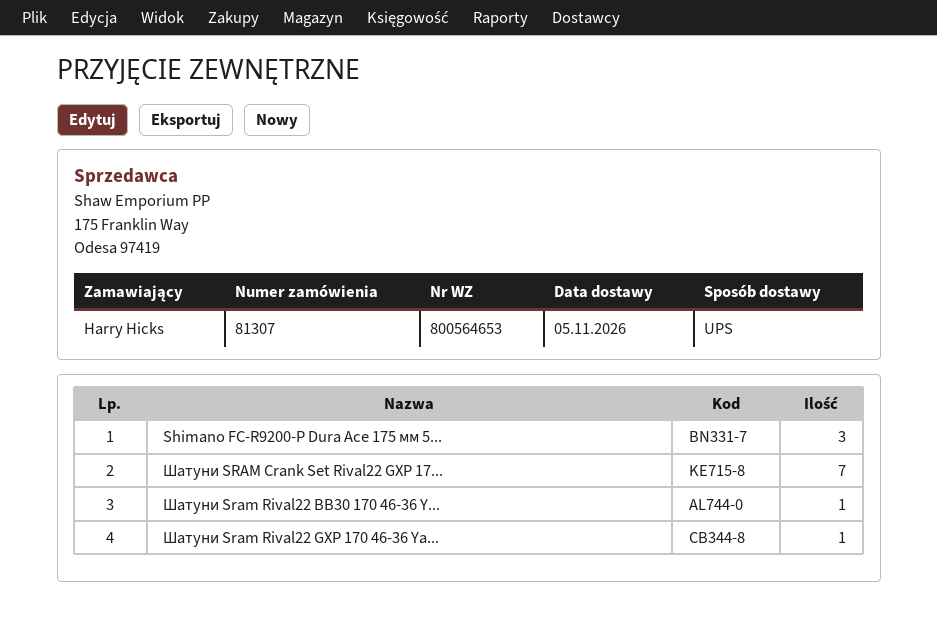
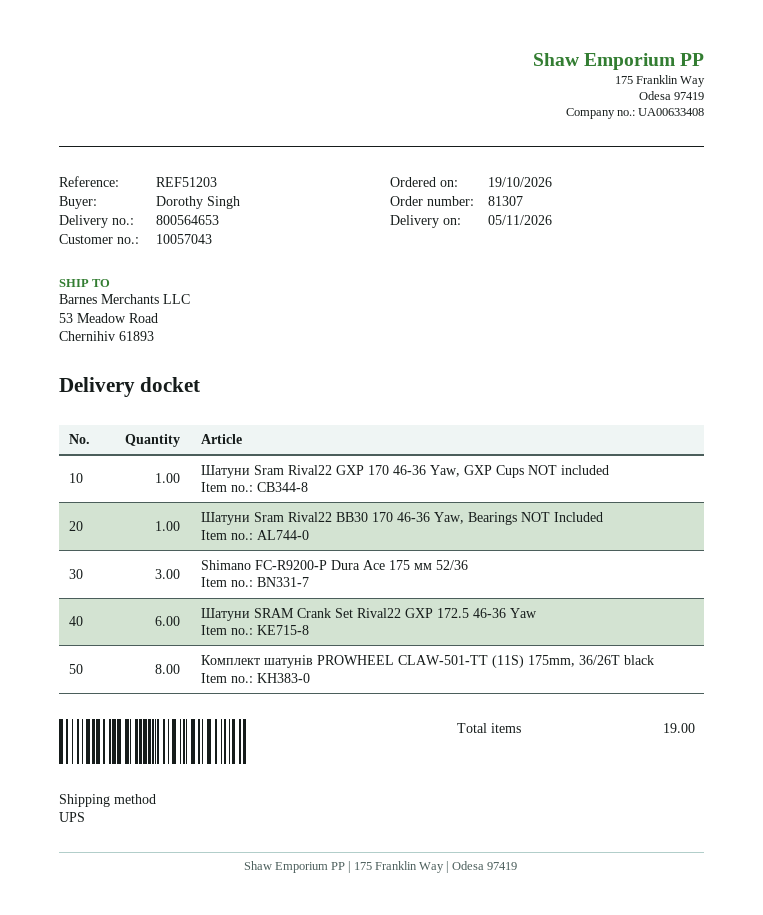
ordered by: Harry Hicks -> Dorothy Singh
Шатуни SRAM Crank Set Rival22 GXP 17...: 7 -> 6
Комплект шатунів PROWHEEL CLAW-501-TT (11S) 175mm, 36/26T black: none -> 8

